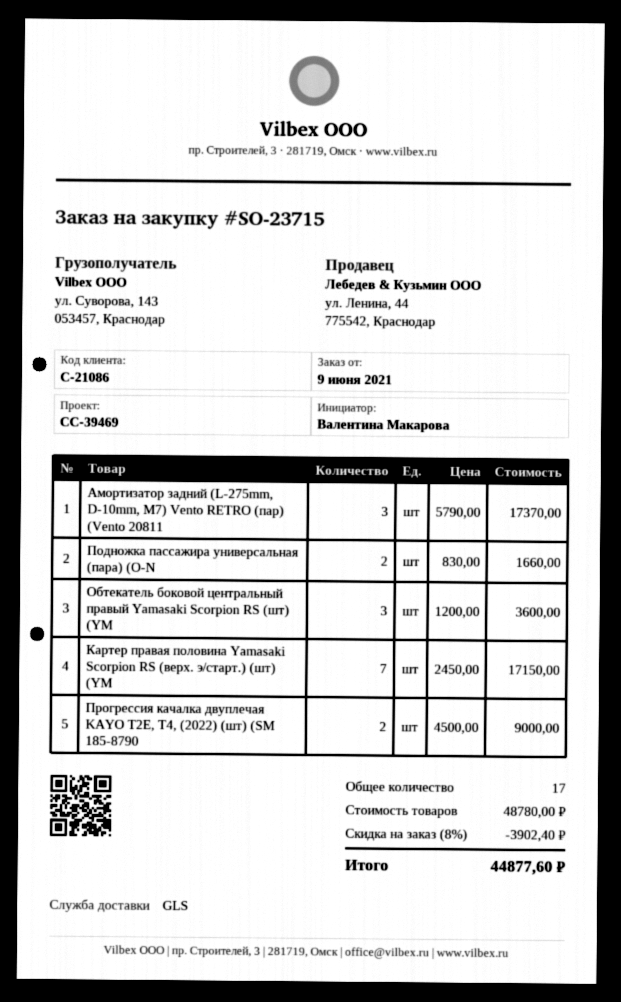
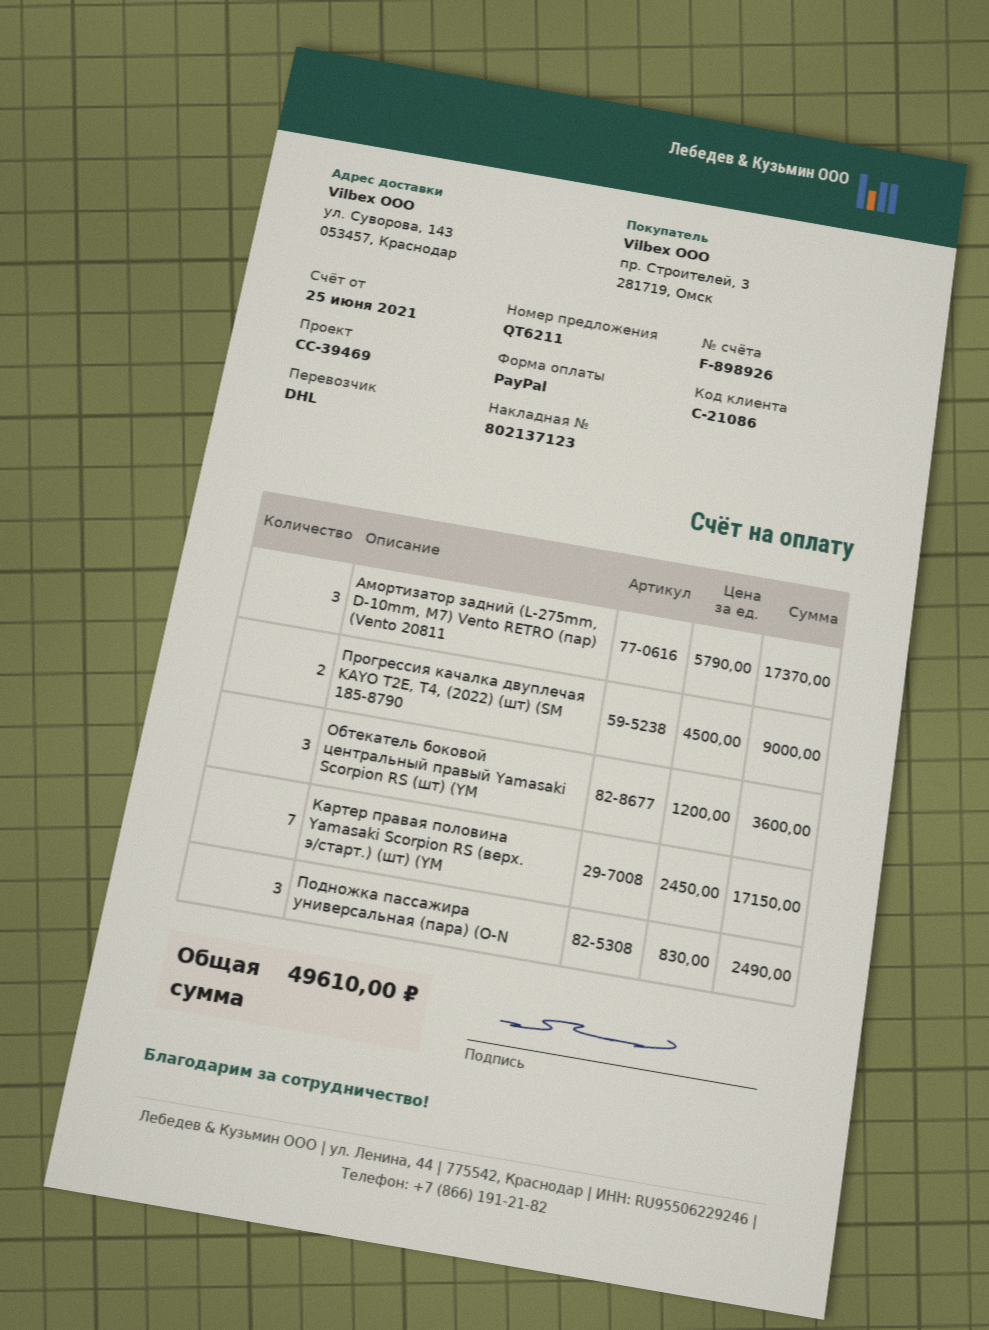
shipping method: GLS -> DHL
Подножка пассажира универсальная (пара) (O-N: 2 x 830.00 = 1660.00 -> 3 x 830.00 = 2490.00
discount: 8% = 3902.40 -> none
total: 44877.60 -> 49610.00

